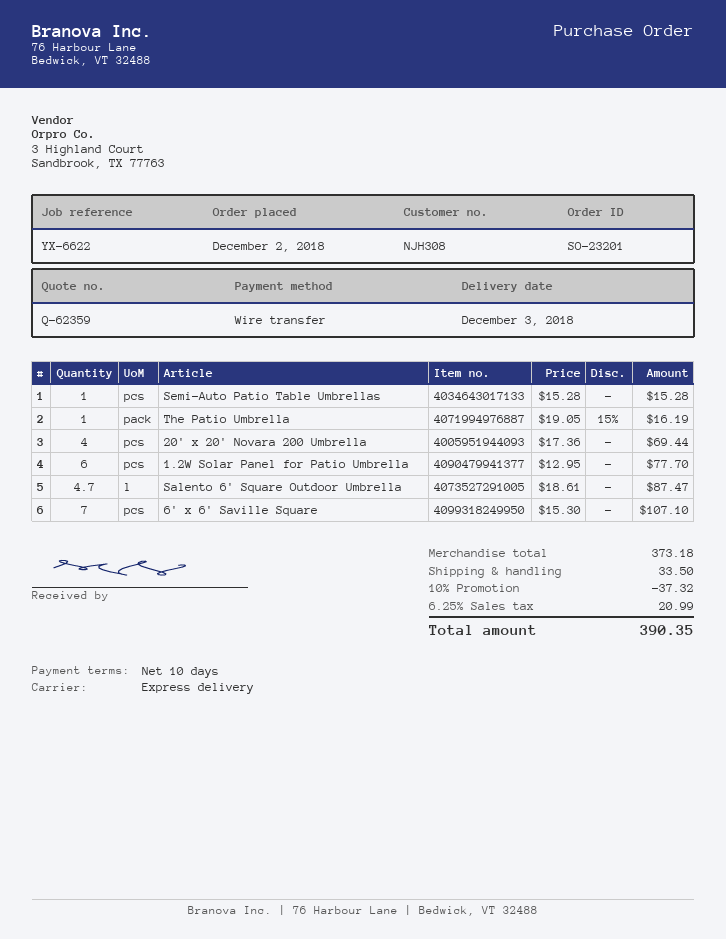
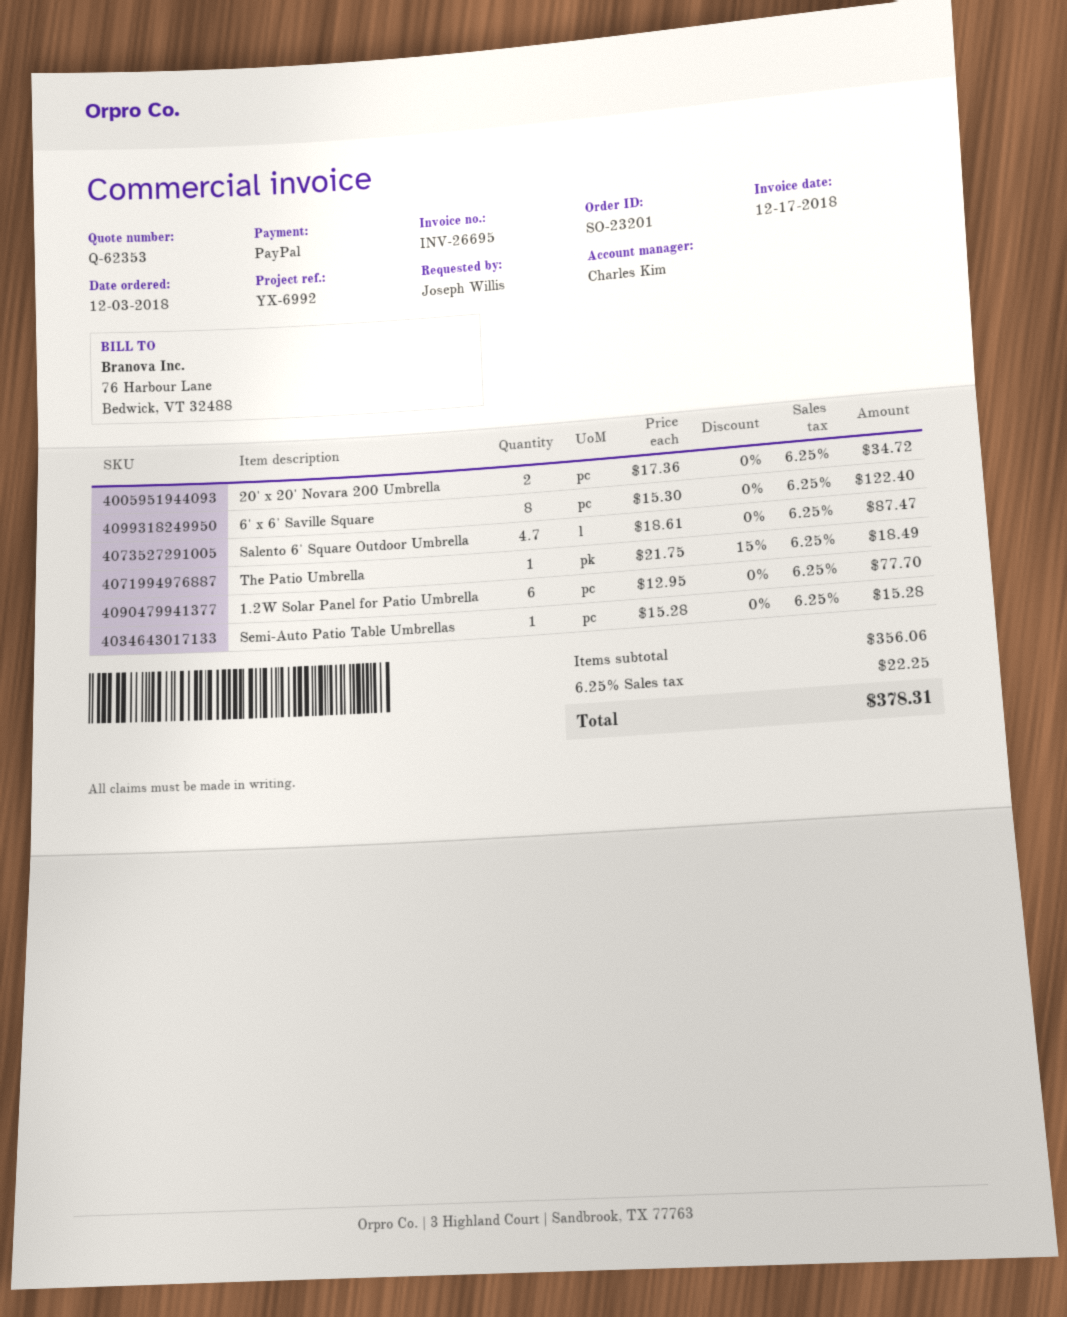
quote number: Q-62359 -> Q-62353
order date: 2018-12-02 -> 2018-12-03
reference: YX-6622 -> YX-6992
payment method: bank transfer -> PayPal
The Patio Umbrella: 1 x 19.05 - 15% = 16.19 -> 1 x 21.75 - 15% = 18.49
20' x 20' Novara 200 Umbrella: 4 x 17.36 = 69.44 -> 2 x 17.36 = 34.72
6' x 6' Saville Square: 7 x 15.30 = 107.10 -> 8 x 15.30 = 122.40
subtotal: 373.18 -> 356.06
discount: 10% = 37.32 -> none
shipping: 33.50 -> none
tax: 6.25% = 20.99 -> 6.25% = 22.25
total: 390.35 -> 378.31

